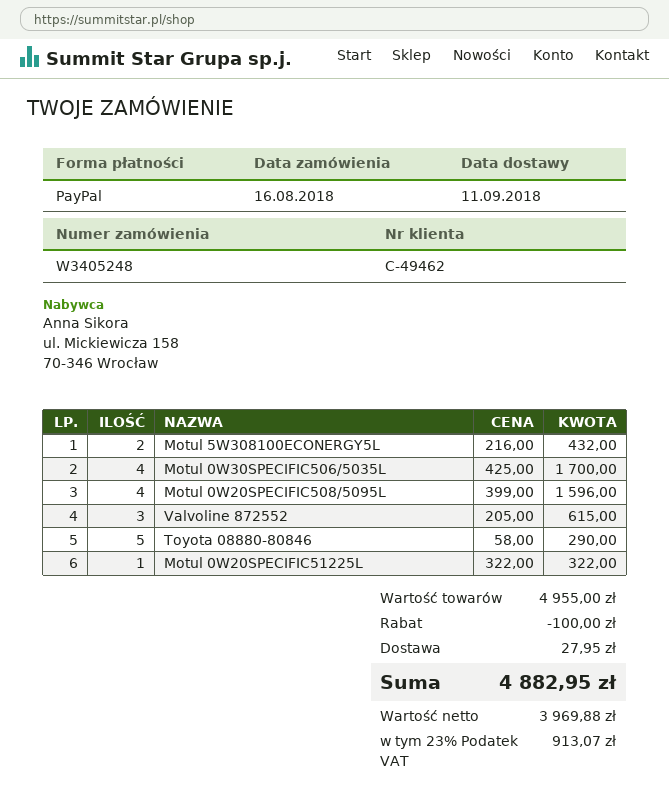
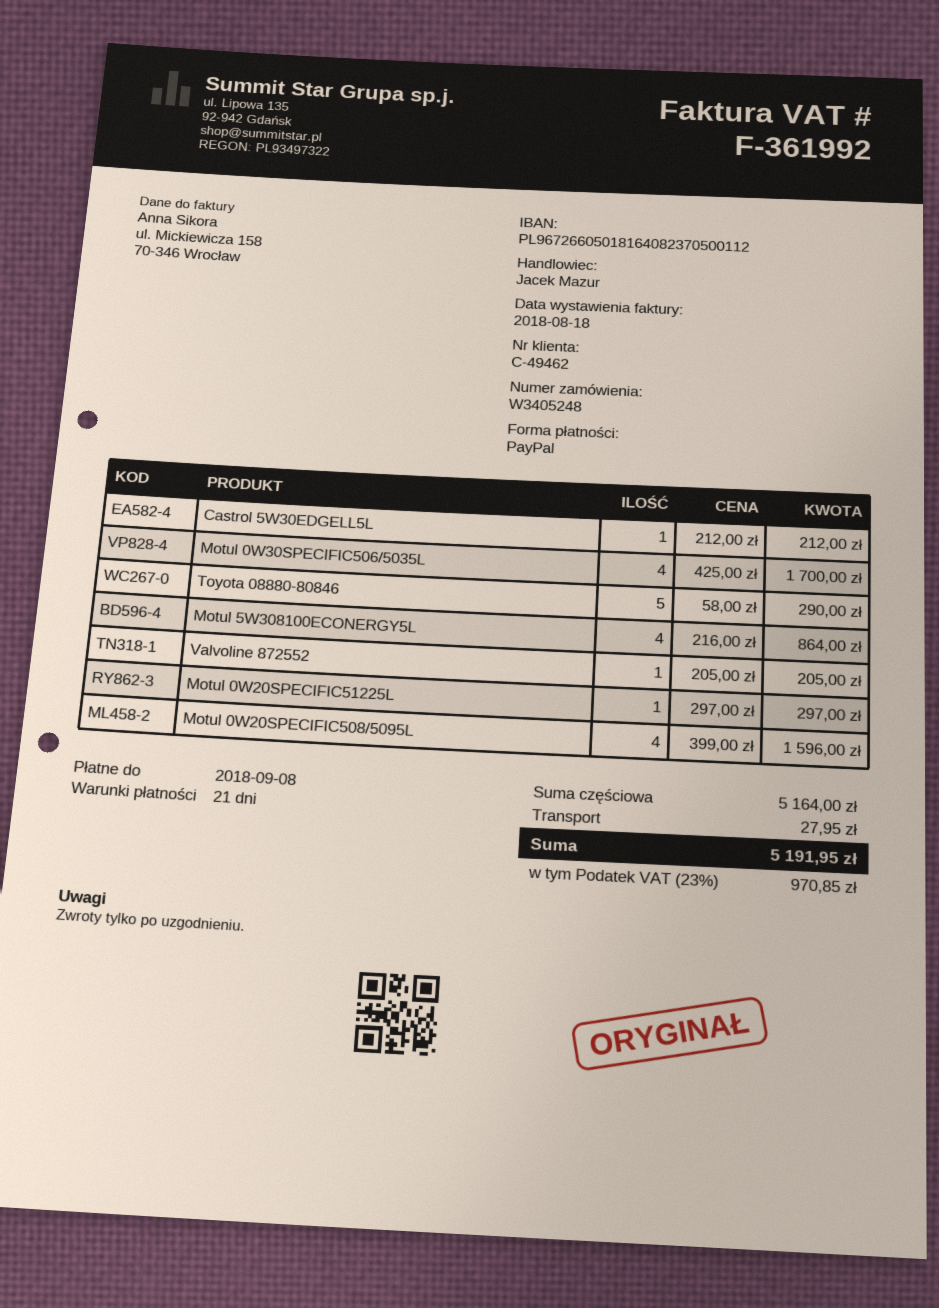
Motul 5W308100ECONERGY5L: 2 x 216.00 = 432.00 -> 4 x 216.00 = 864.00
Valvoline 872552: 3 x 205.00 = 615.00 -> 1 x 205.00 = 205.00
Motul 0W20SPECIFIC51225L: 1 x 322.00 = 322.00 -> 1 x 297.00 = 297.00
Castrol 5W30EDGELL5L: none -> 1 x 212.00 = 212.00
subtotal: 4955.00 -> 5164.00
discount: 100.00 -> none
tax: 23% = 913.07 -> 23% = 970.85
total: 4882.95 -> 5191.95

